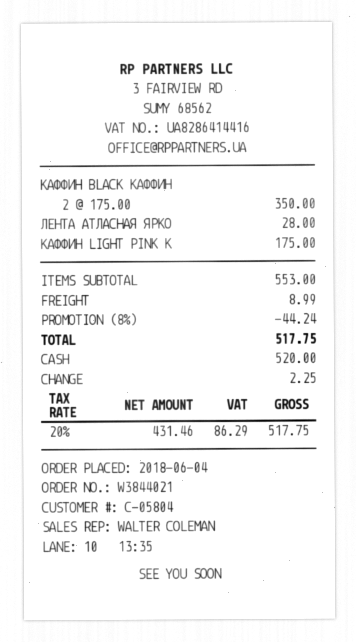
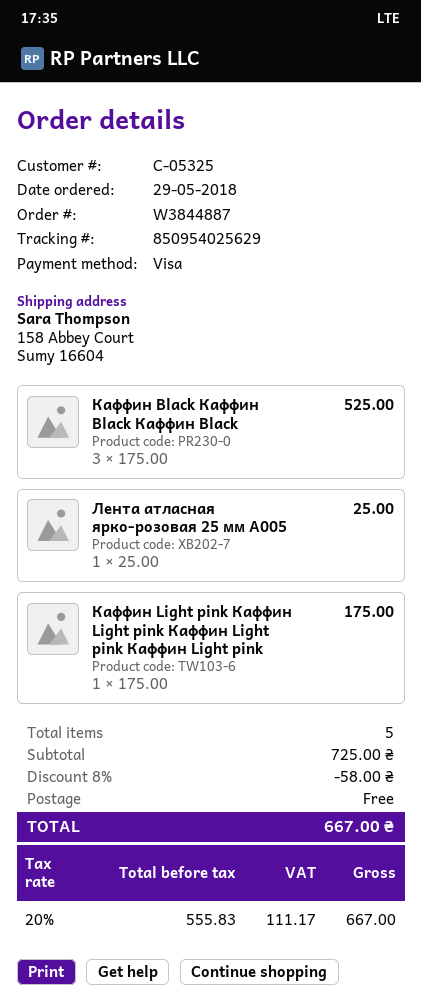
order number: W3844021 -> W3844887
order date: 2018-06-04 -> 2018-05-29
customer number: C-05804 -> C-05325
payment method: cash -> Visa
КАФФИН BLACK КАФФИН: 2 x 175.00 = 350.00 -> 3 x 175.00 = 525.00
ЛЕНТА АТЛАСНАЯ ЯРКО: 1 x 28.00 = 28.00 -> 1 x 25.00 = 25.00
subtotal: 553.00 -> 725.00
discount: 8% = 44.24 -> 8% = 58.00
shipping: 8.99 -> 0.00
net: 431.46 -> 555.83
tax: 20% = 86.29 -> 20% = 111.17
total: 517.75 -> 667.00

